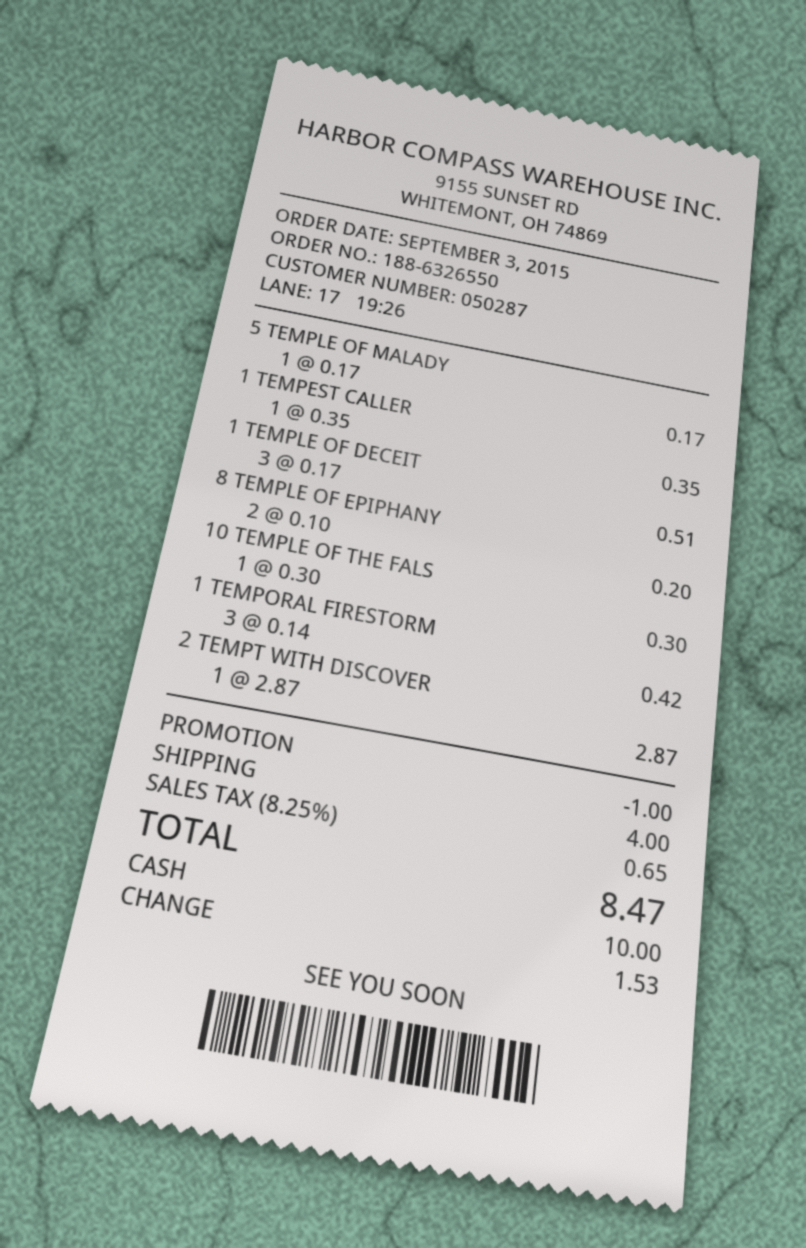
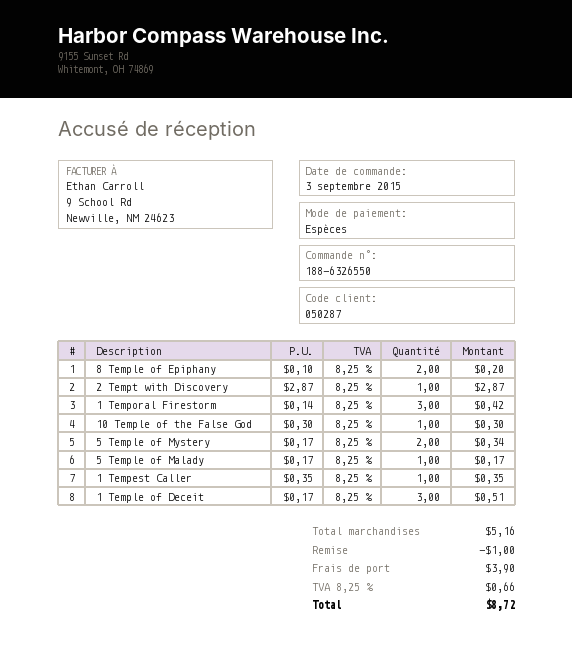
5 Temple of Mystery: none -> 2 x 0.17 = 0.34
shipping: 4.00 -> 3.90
tax: 8.25% = 0.65 -> 8.25% = 0.66
total: 8.47 -> 8.72

